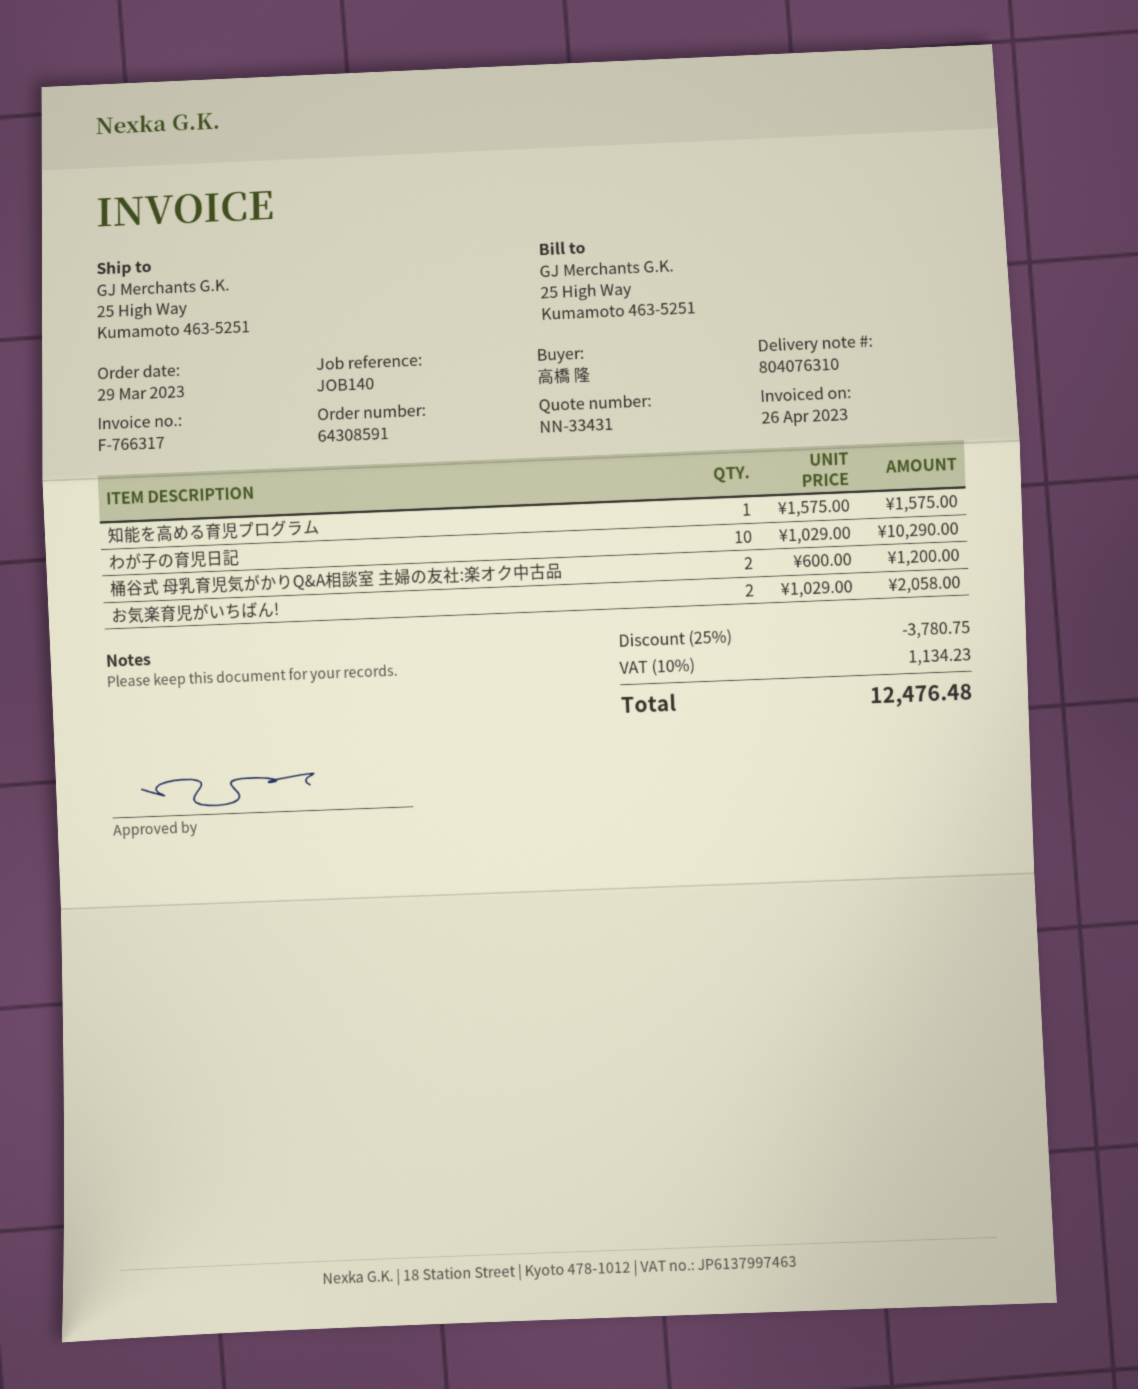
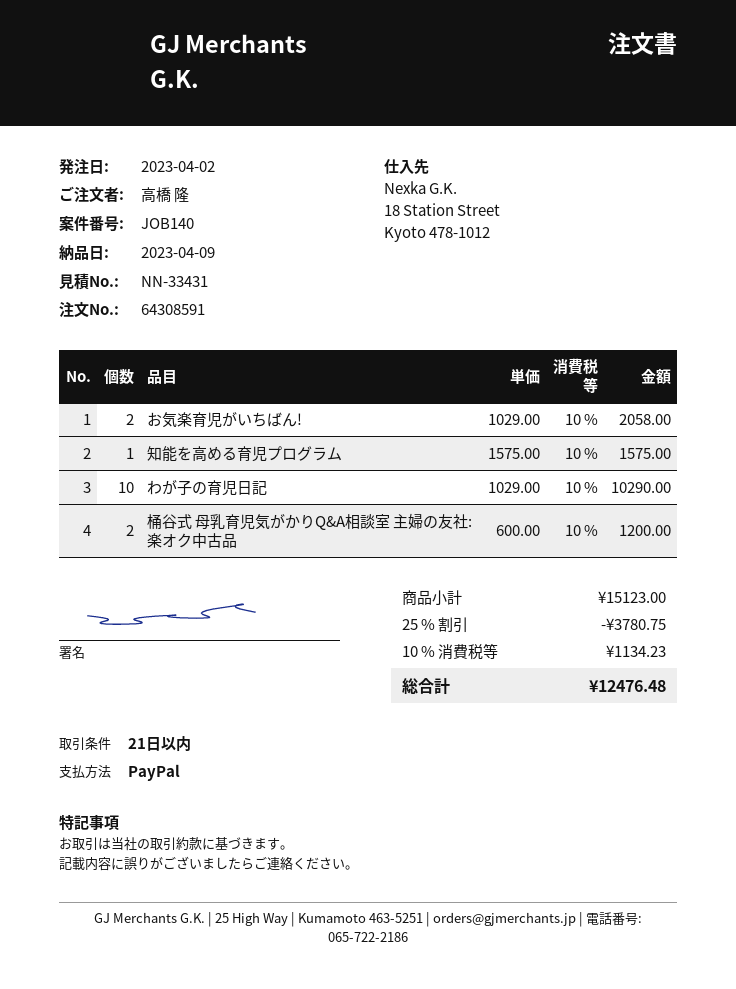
order date: 2023-03-29 -> 2023-04-02

